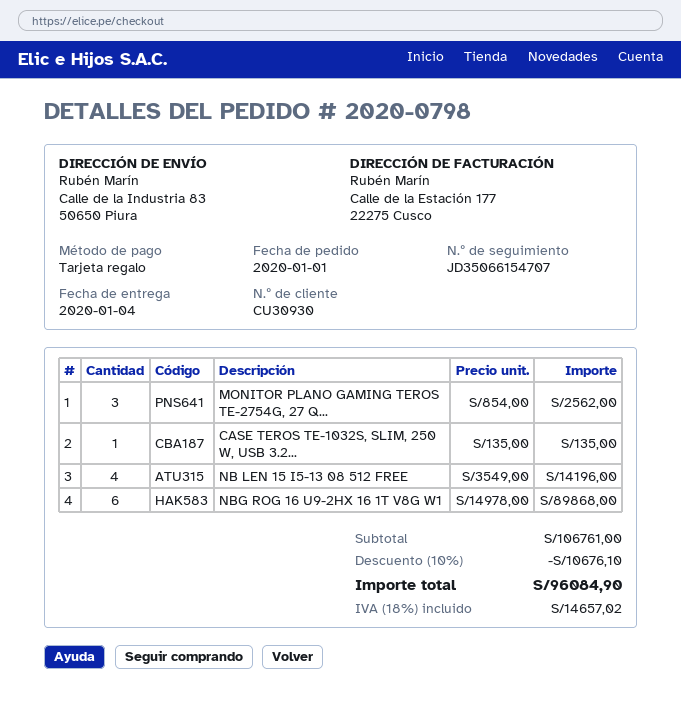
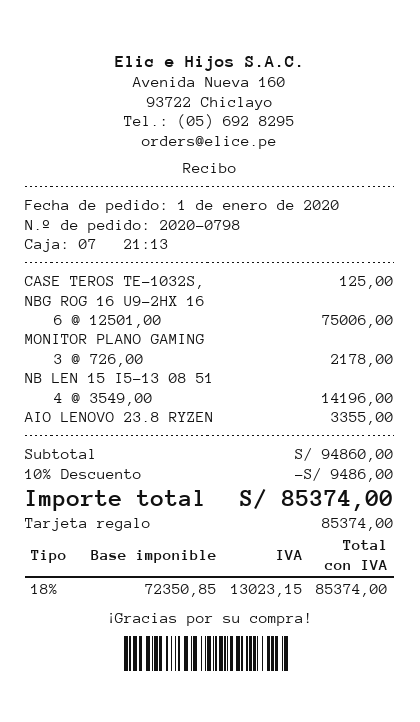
MONITOR PLANO GAMING TEROS TE-2754G, 27 Q...: 3 x 854.00 = 2562.00 -> 3 x 726.00 = 2178.00
CASE TEROS TE-1032S, SLIM, 250 W, USB 3.2...: 1 x 135.00 = 135.00 -> 1 x 125.00 = 125.00
NBG ROG 16 U9-2HX 16 1T V8G W1: 6 x 14978.00 = 89868.00 -> 6 x 12501.00 = 75006.00
AIO LENOVO 23.8 RYZEN: none -> 1 x 3355.00 = 3355.00
subtotal: 106761.00 -> 94860.00
discount: 10% = 10676.10 -> 10% = 9486.00
tax: 18% = 14657.02 -> 18% = 13023.15
total: 96084.90 -> 85374.00

